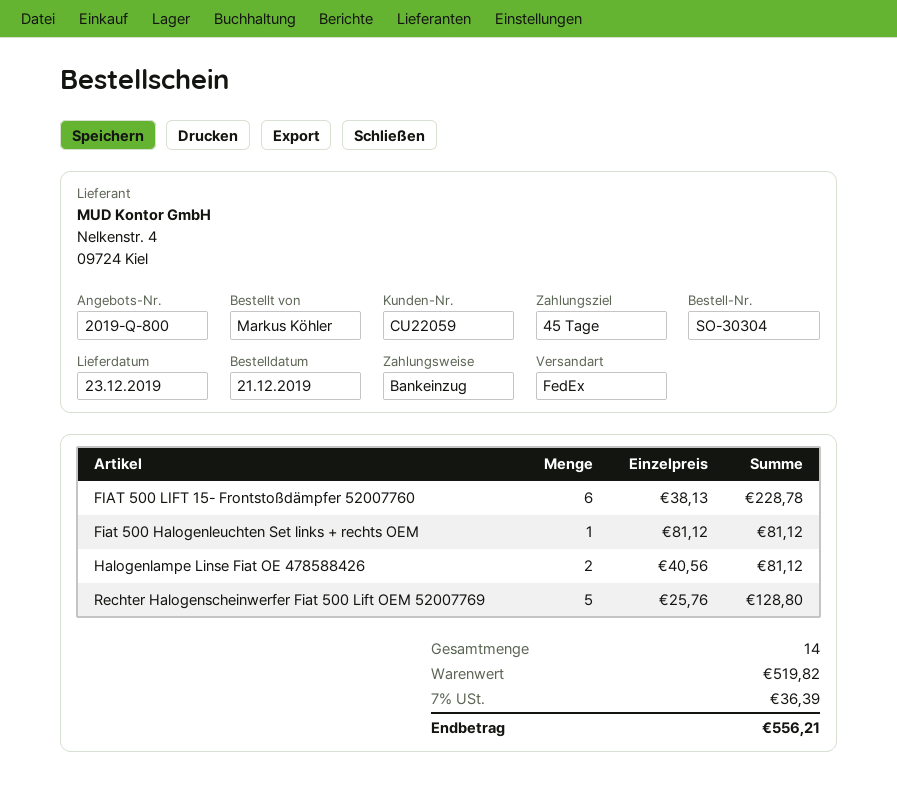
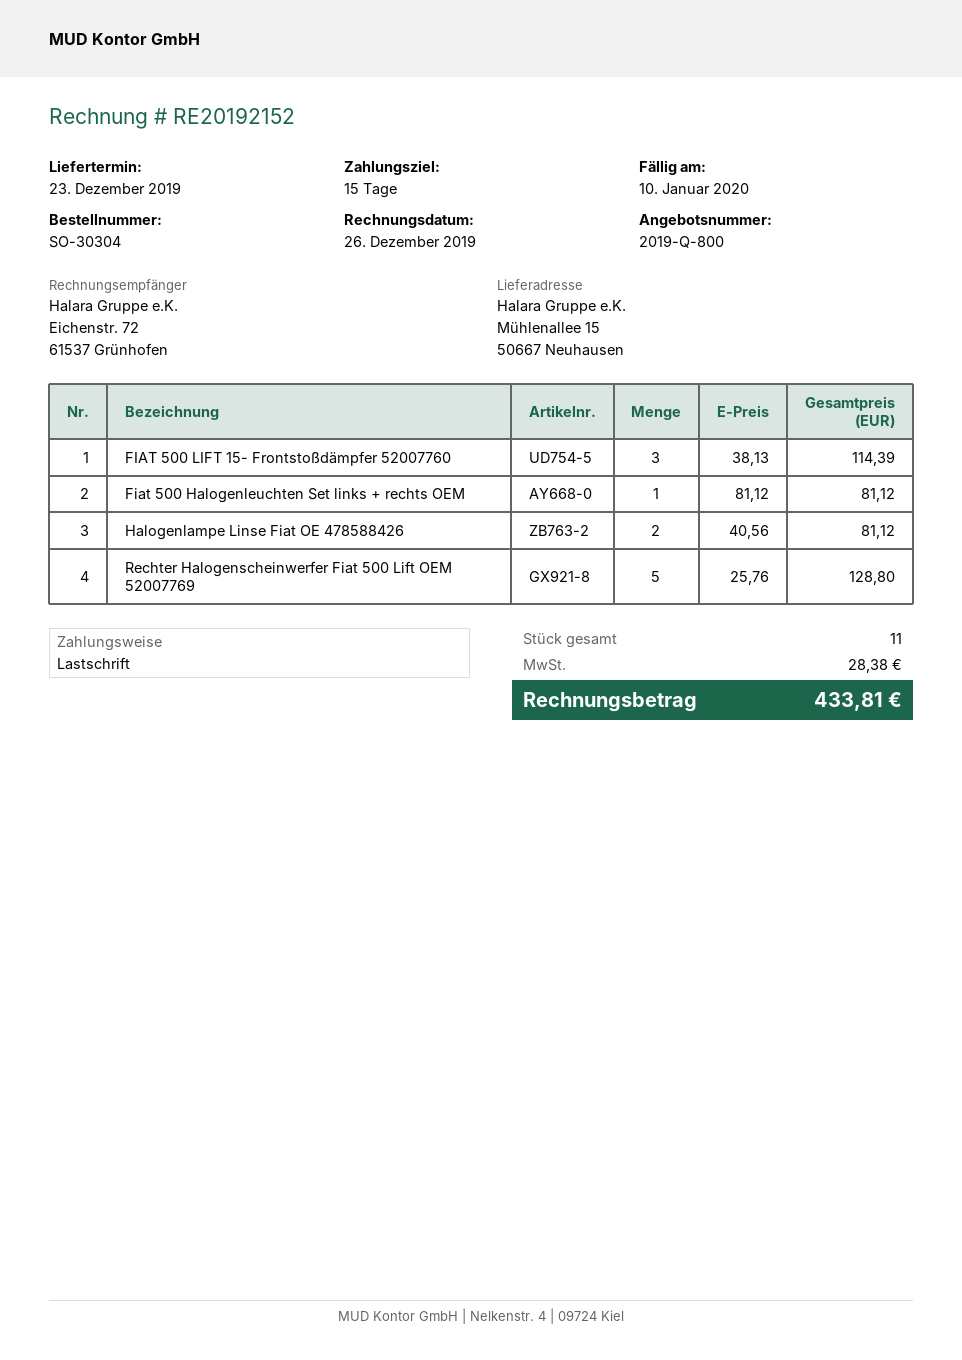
payment terms: 45 days -> 15 days
FIAT 500 LIFT 15- Frontstoßdämpfer 52007760: 6 x 38.13 = 228.78 -> 3 x 38.13 = 114.39
total quantity: 14 -> 11
tax: 36.39 -> 28.38
total: 556.21 -> 433.81

